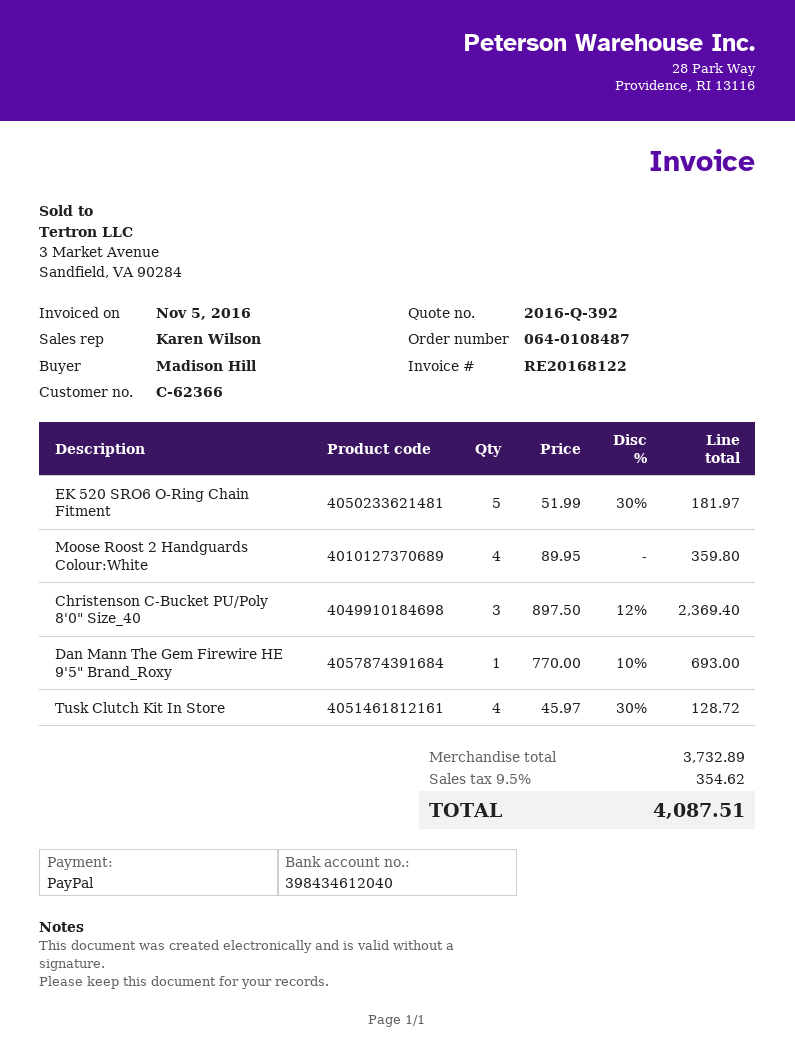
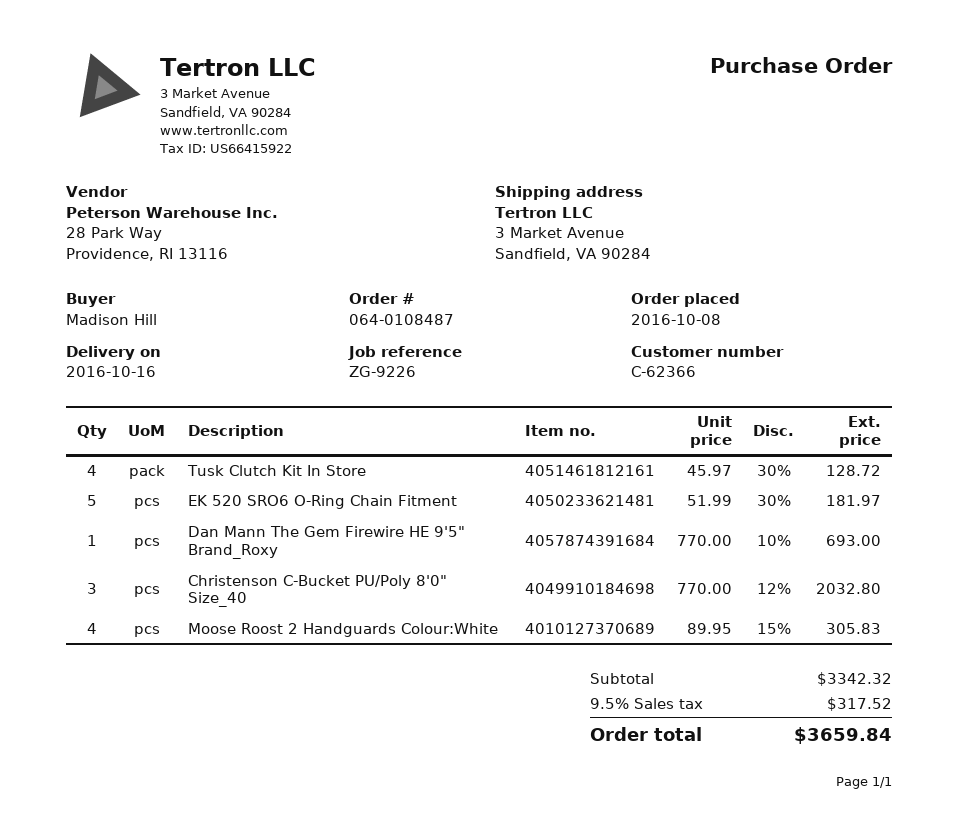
Moose Roost 2 Handguards Colour:White: 4 x 89.95 = 359.80 -> 4 x 89.95 - 15% = 305.83
Christenson C-Bucket PU/Poly 8'0" Size_40: 3 x 897.50 - 12% = 2369.40 -> 3 x 770.00 - 12% = 2032.80
subtotal: 3732.89 -> 3342.32
tax: 9.5% = 354.62 -> 9.5% = 317.52
total: 4087.51 -> 3659.84

